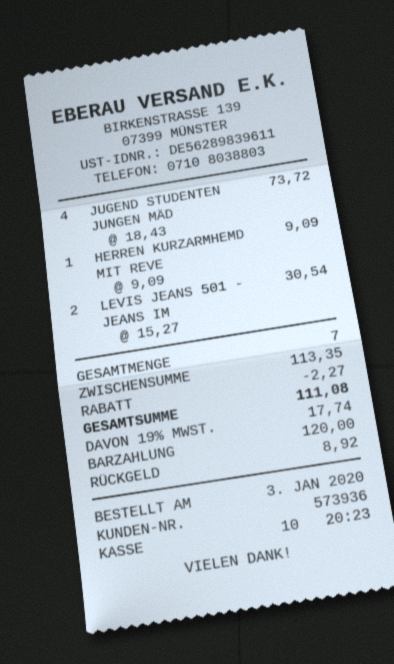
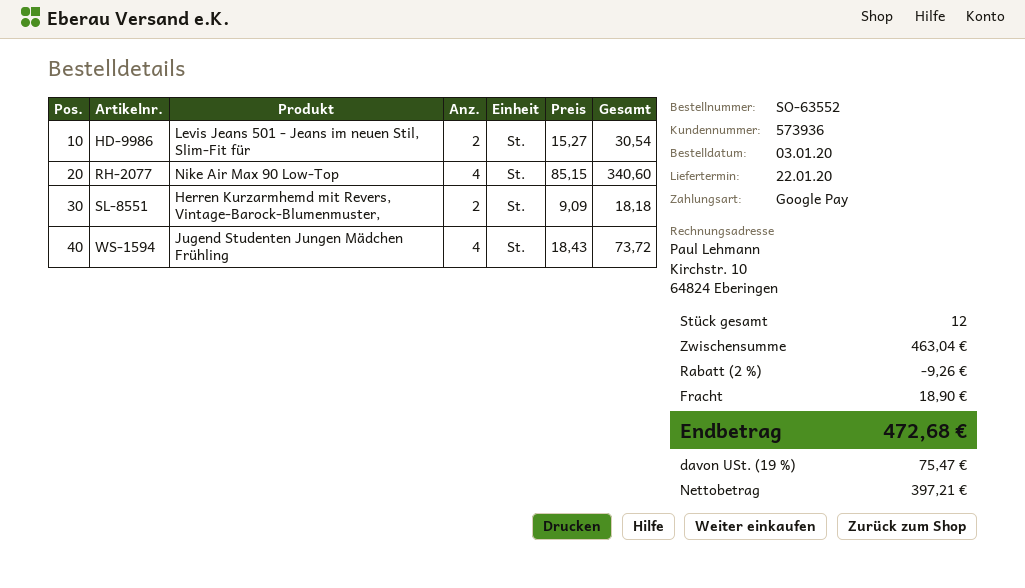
payment method: cash -> Google Pay
HERREN KURZARMHEMD MIT REVE: 1 x 9.09 = 9.09 -> 2 x 9.09 = 18.18
Nike Air Max 90 Low-Top: none -> 4 x 85.15 = 340.60
total quantity: 7 -> 12
subtotal: 113.35 -> 463.04
discount: 2.27 -> 9.26
shipping: none -> 18.90
tax: 19% = 17.74 -> 19% = 75.47
total: 111.08 -> 472.68

